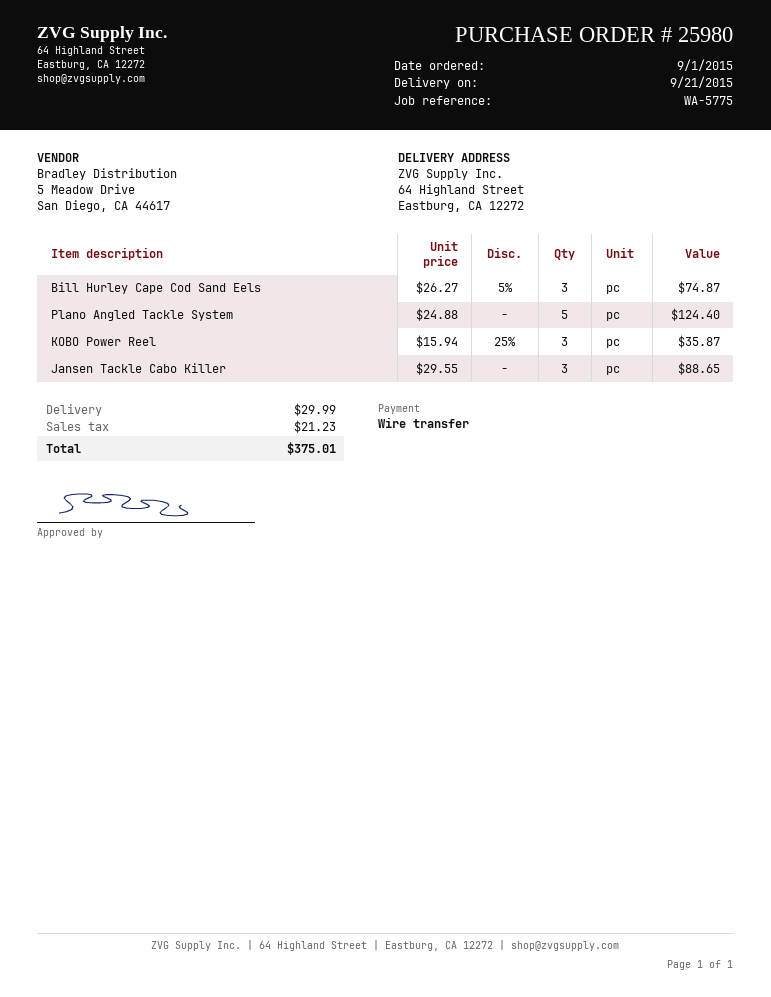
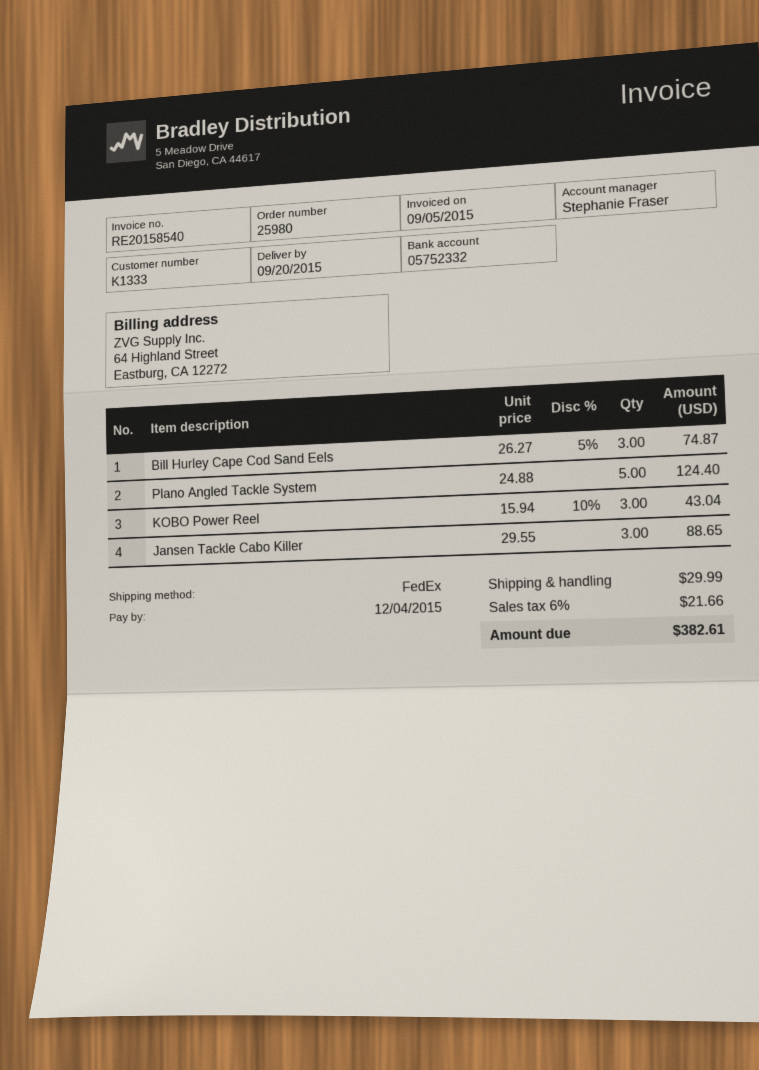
delivery date: 2015-09-21 -> 2015-09-20
KOBO Power Reel: 3 x 15.94 - 25% = 35.87 -> 3 x 15.94 - 10% = 43.04
tax: 21.23 -> 21.66
total: 375.01 -> 382.61

